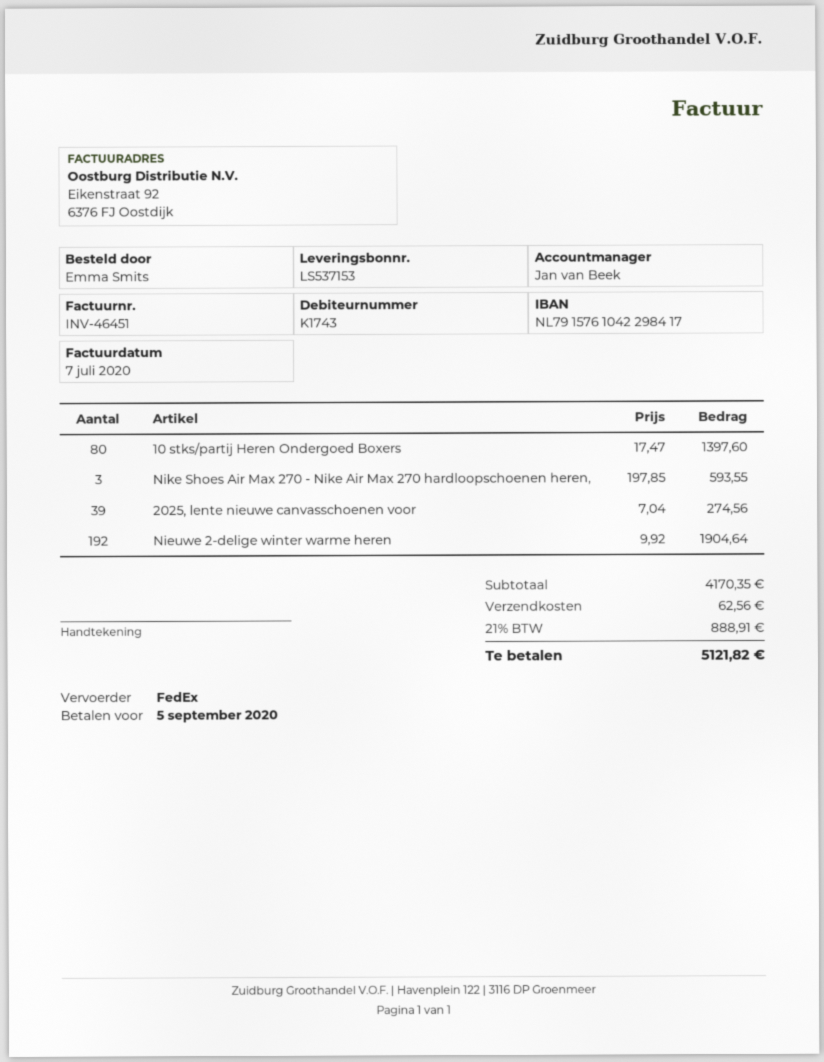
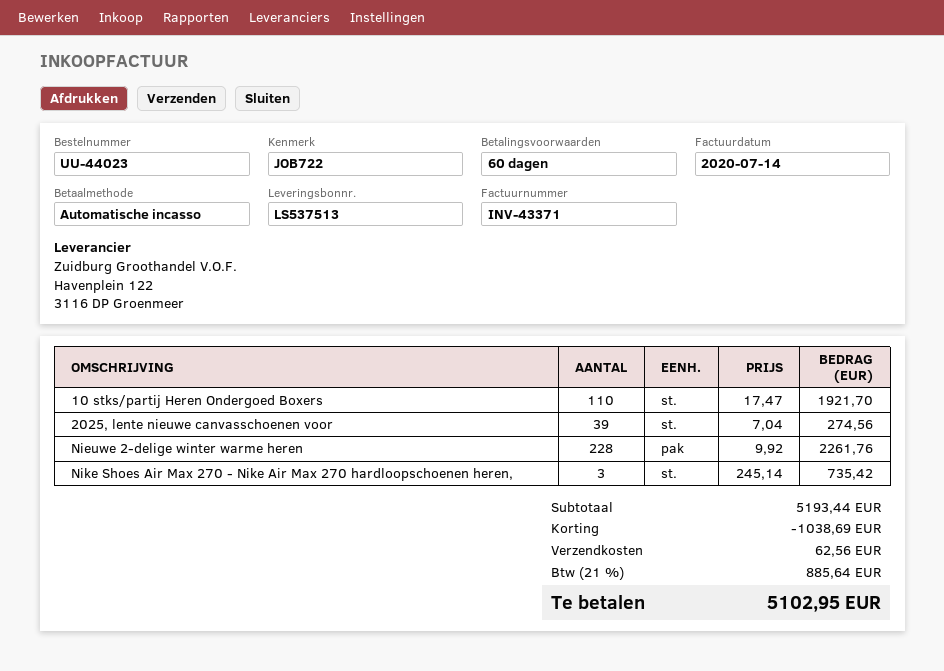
delivery note number: LS537153 -> LS537513
invoice number: INV-46451 -> INV-43371
invoice date: 2020-07-07 -> 2020-07-14
10 stks/partij Heren Ondergoed Boxers: 80 x 17.47 = 1397.60 -> 110 x 17.47 = 1921.70
Nike Shoes Air Max 270 - Nike Air Max 270 hardloopschoenen heren,: 3 x 197.85 = 593.55 -> 3 x 245.14 = 735.42
Nieuwe 2-delige winter warme heren: 192 x 9.92 = 1904.64 -> 228 x 9.92 = 2261.76
subtotal: 4170.35 -> 5193.44
discount: none -> 1038.69
tax: 21% = 888.91 -> 21% = 885.64
total: 5121.82 -> 5102.95

